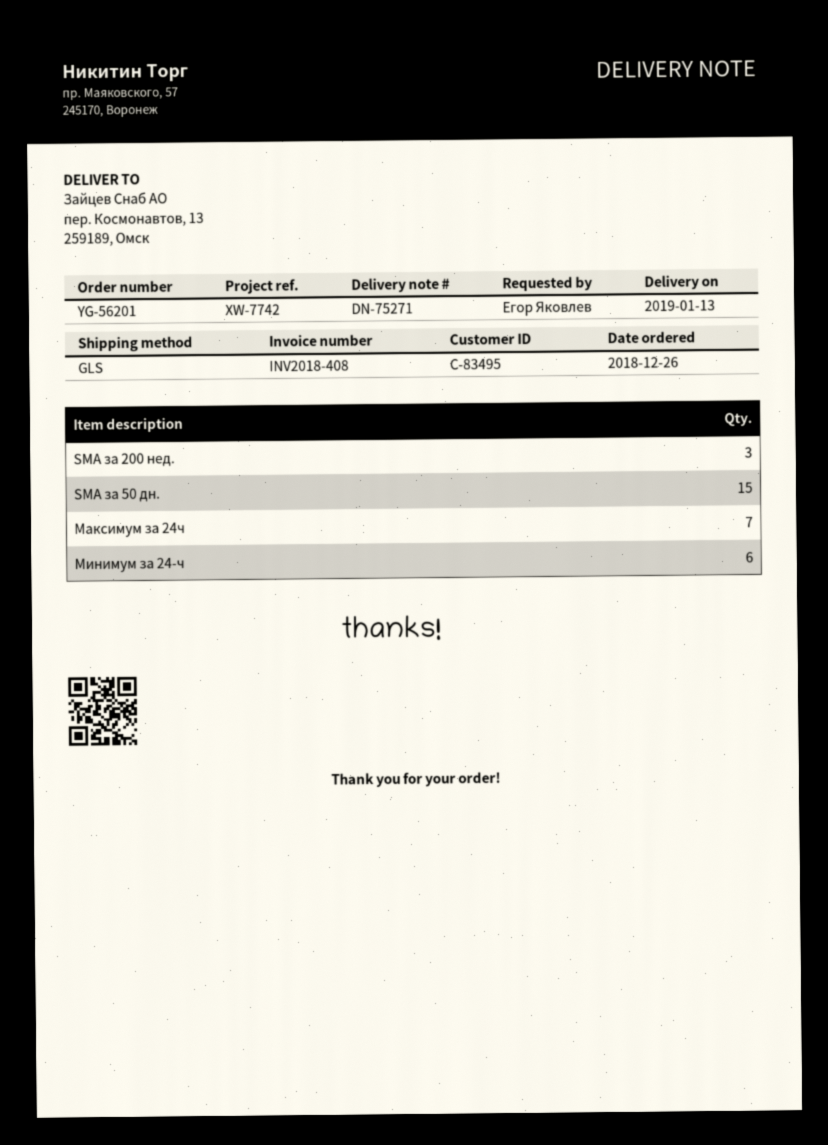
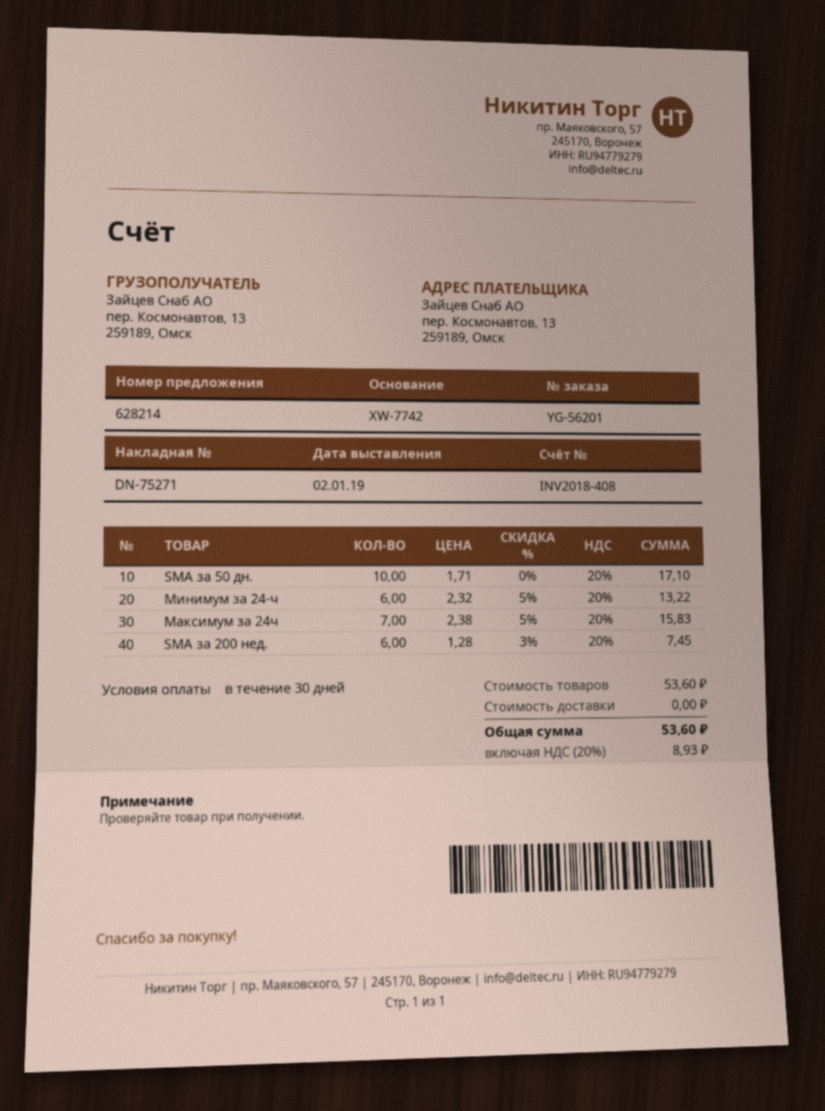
SMA за 200 нед.: 3 -> 6
SMA за 50 дн.: 15 -> 10

